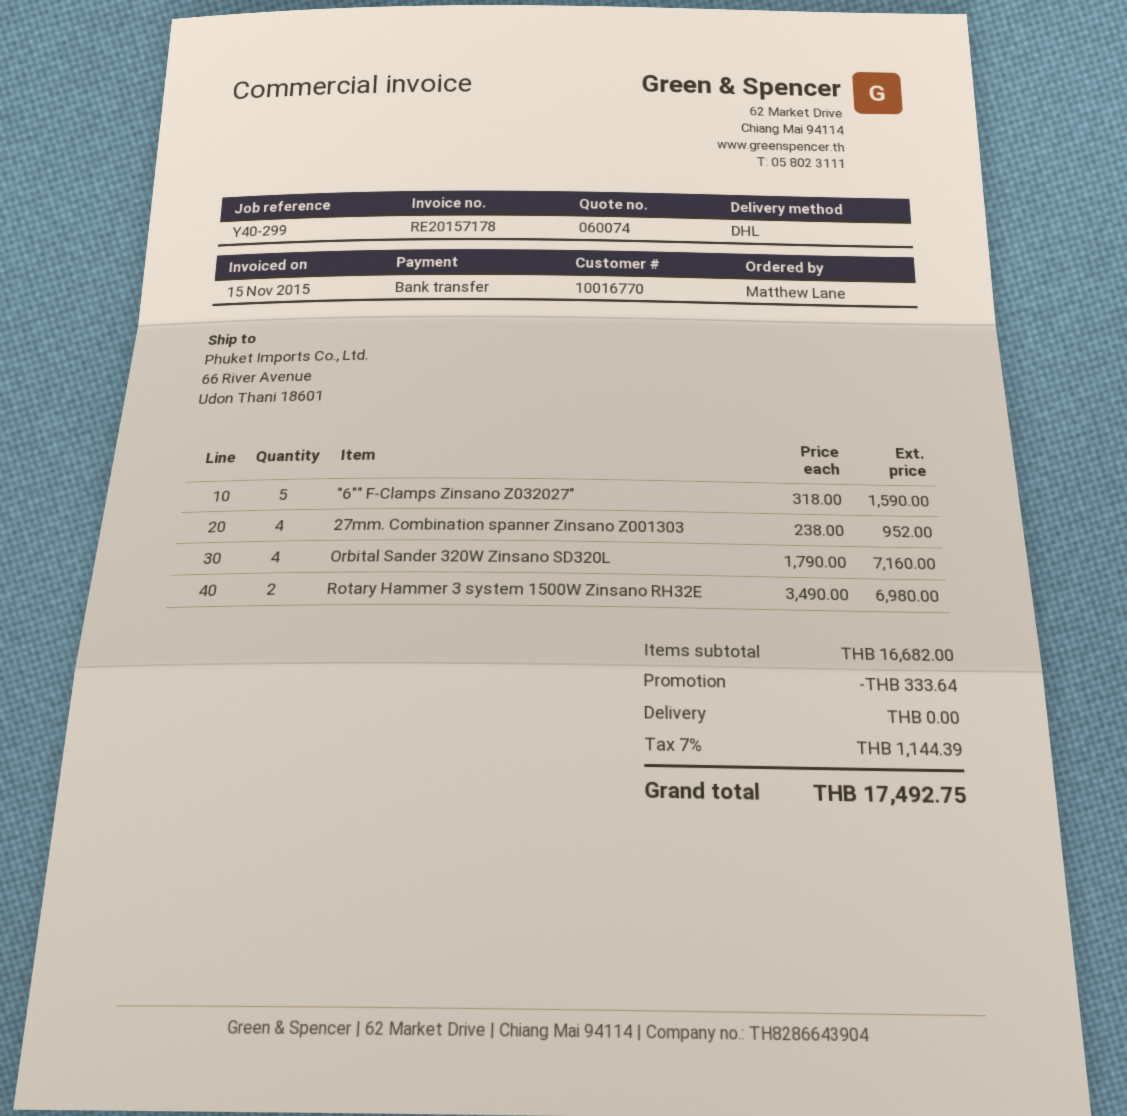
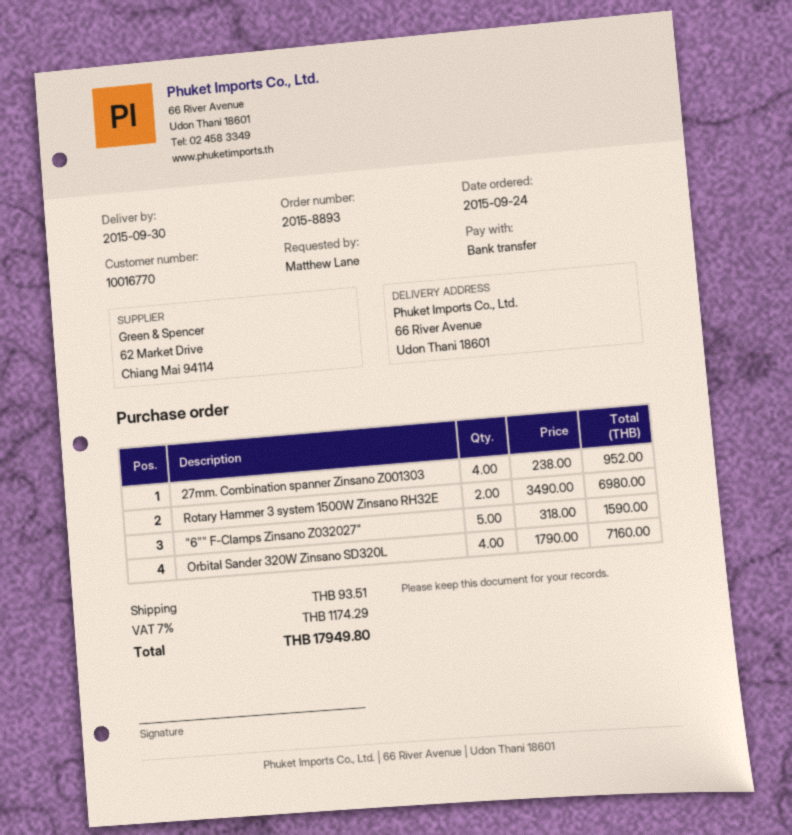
discount: 333.64 -> none
shipping: 0.00 -> 93.51
tax: 7% = 1144.39 -> 7% = 1174.29
total: 17492.75 -> 17949.80

